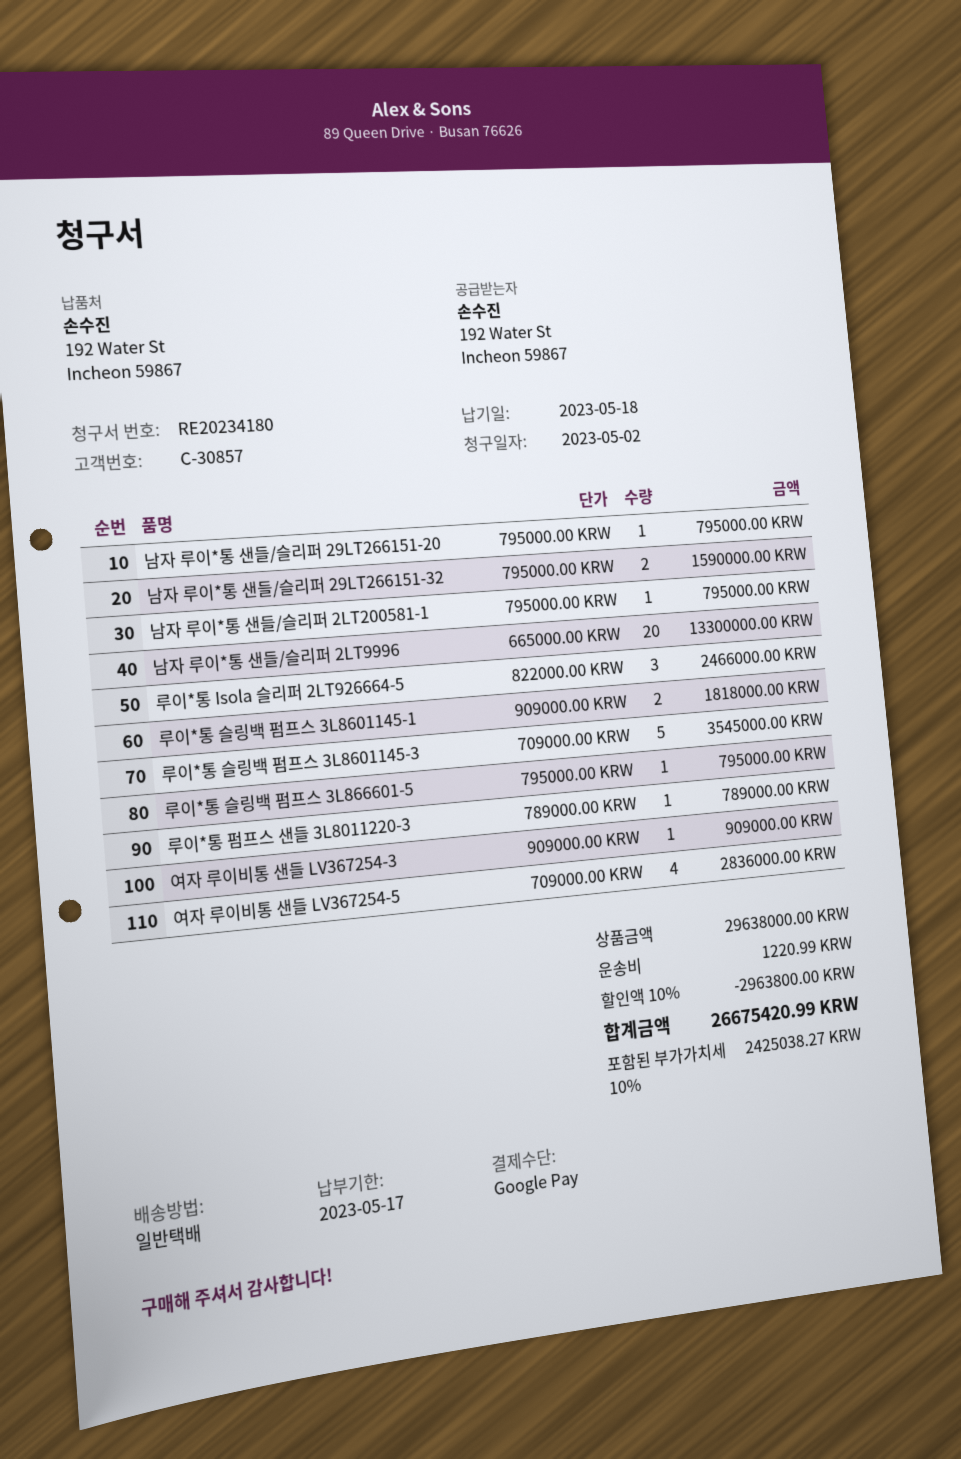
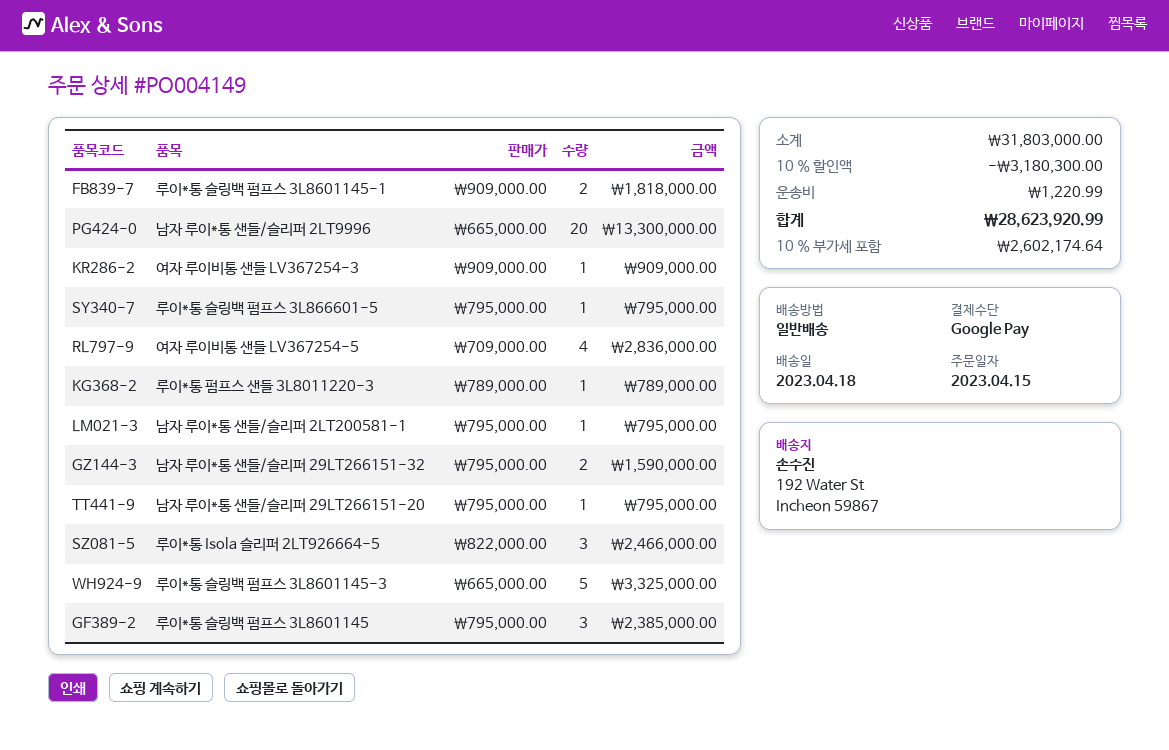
delivery date: 2023-05-18 -> 2023-04-18
루이*통 슬링백 펌프스 3L8601145-3: 5 x 709000.00 = 3545000.00 -> 5 x 665000.00 = 3325000.00
루이*통 슬링백 펌프스 3L8601145: none -> 3 x 795000.00 = 2385000.00
subtotal: 29638000.00 -> 31803000.00
discount: 10% = 2963800.00 -> 10% = 3180300.00
tax: 10% = 2425038.27 -> 10% = 2602174.64
total: 26675420.99 -> 28623920.99

